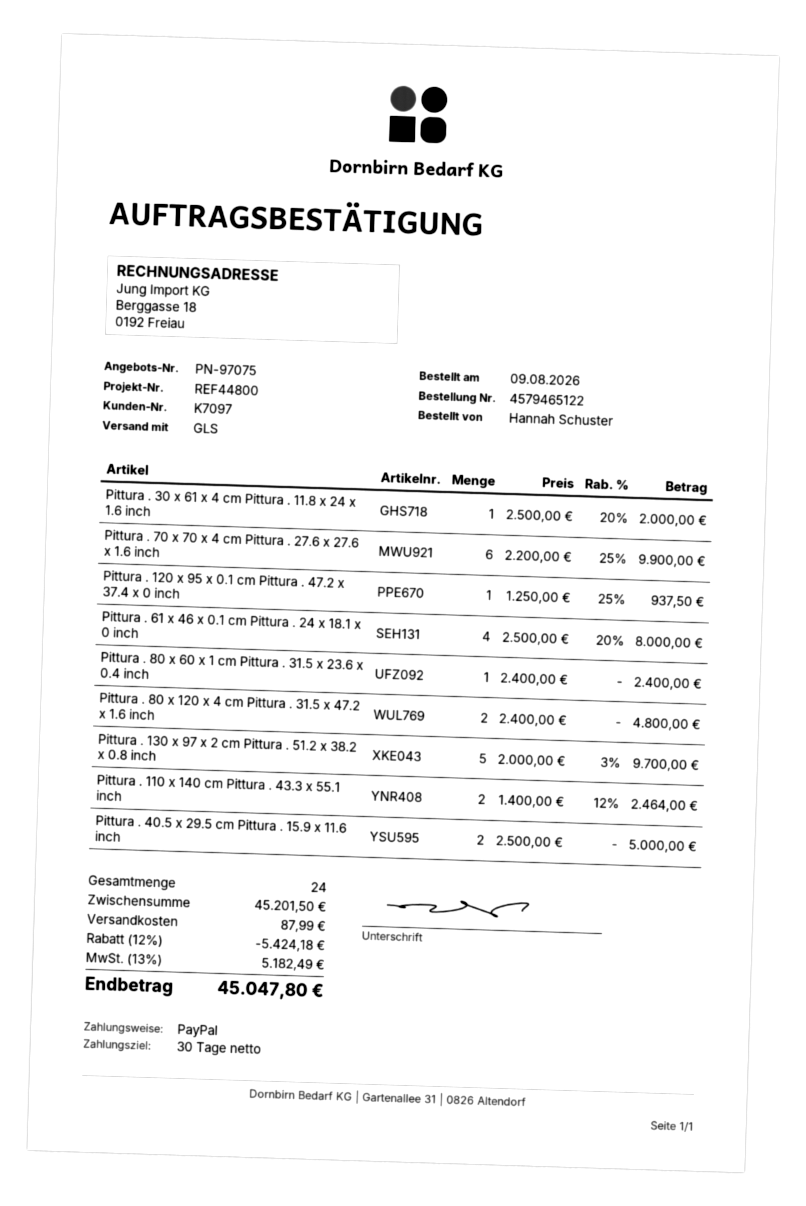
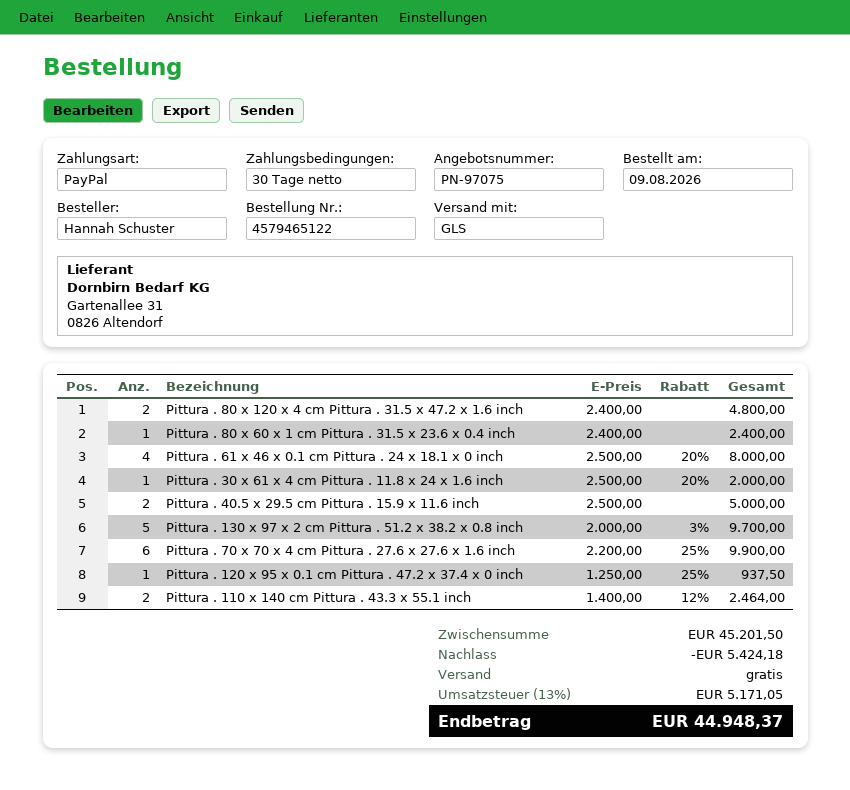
shipping: 87.99 -> 0.00
tax: 13% = 5182.49 -> 13% = 5171.05
total: 45047.80 -> 44948.37

